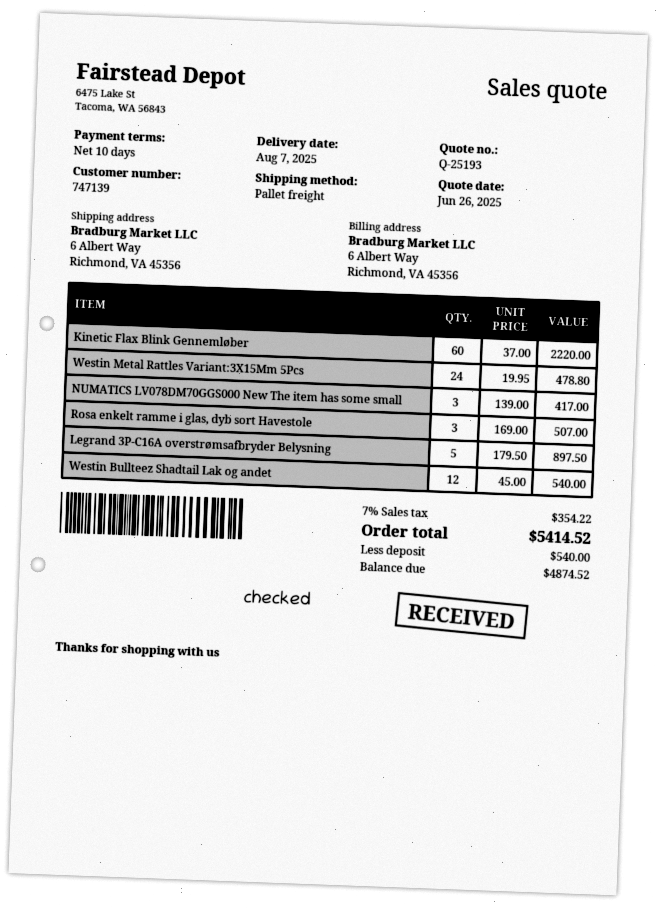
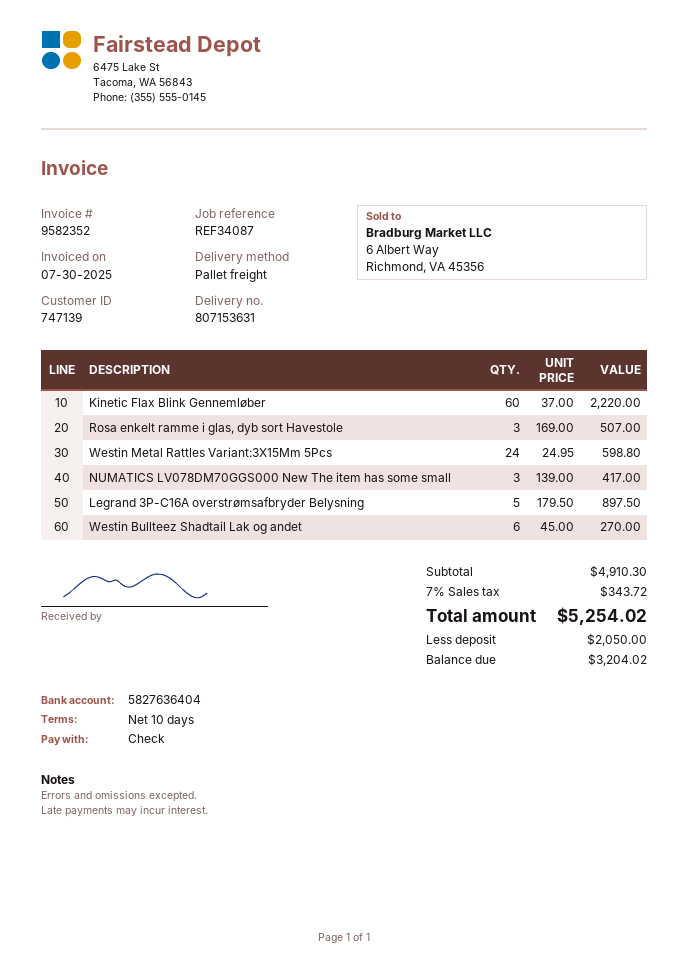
Westin Metal Rattles Variant:3X15Mm 5Pcs: 24 x 19.95 = 478.80 -> 24 x 24.95 = 598.80
Westin Bullteez Shadtail Lak og andet: 12 x 45.00 = 540.00 -> 6 x 45.00 = 270.00
tax: 7% = 354.22 -> 7% = 343.72
total: 5414.52 -> 5254.02
deposit: 540.00 -> 2050.00
balance: 4874.52 -> 3204.02

